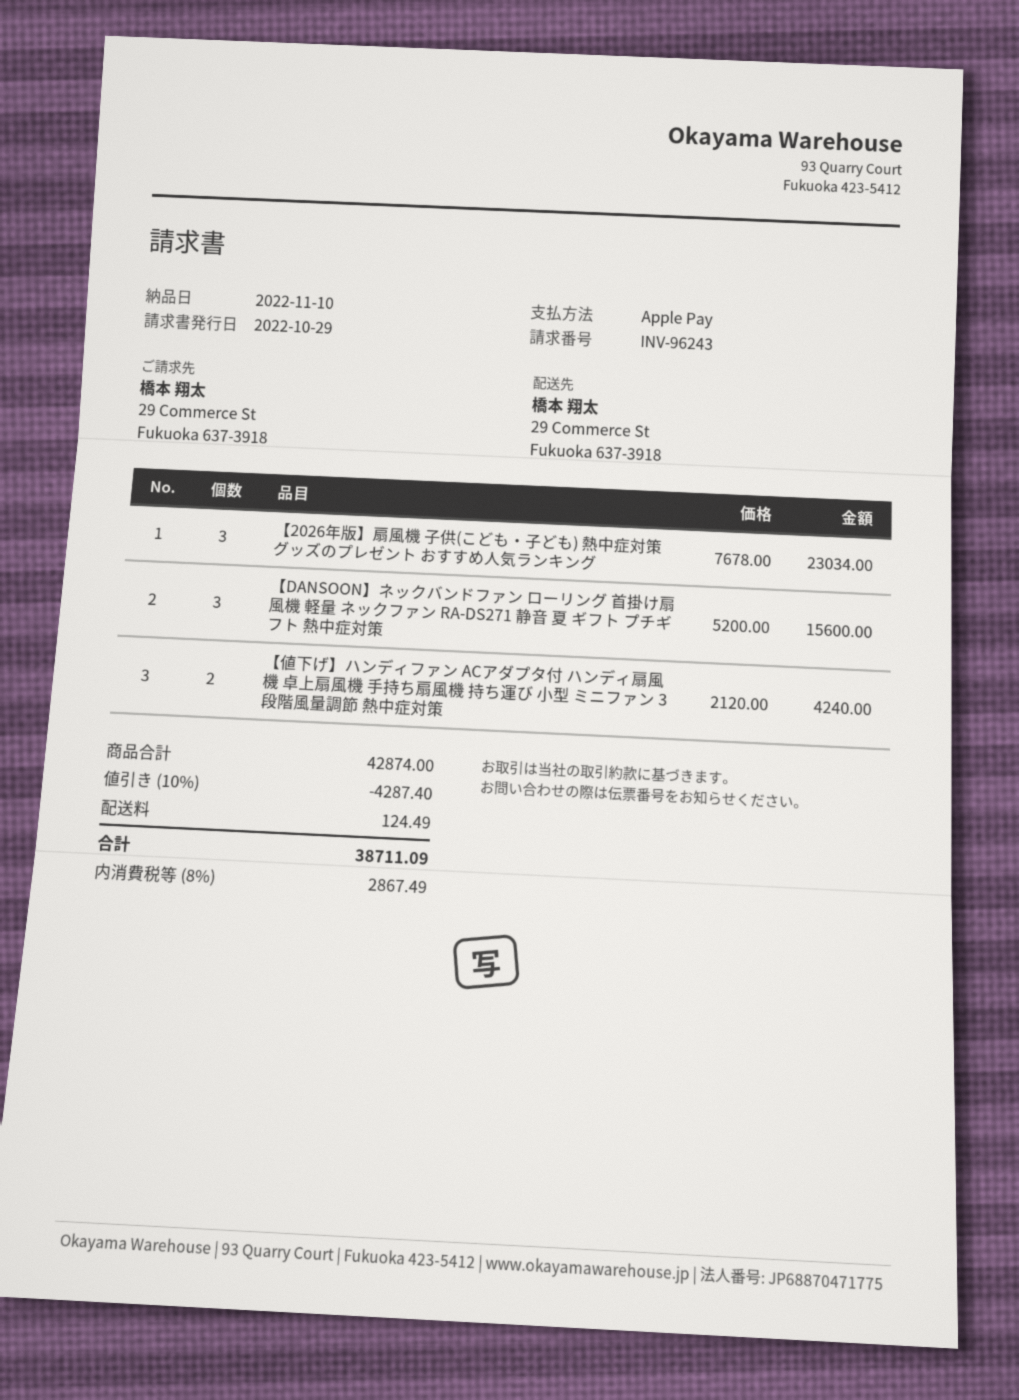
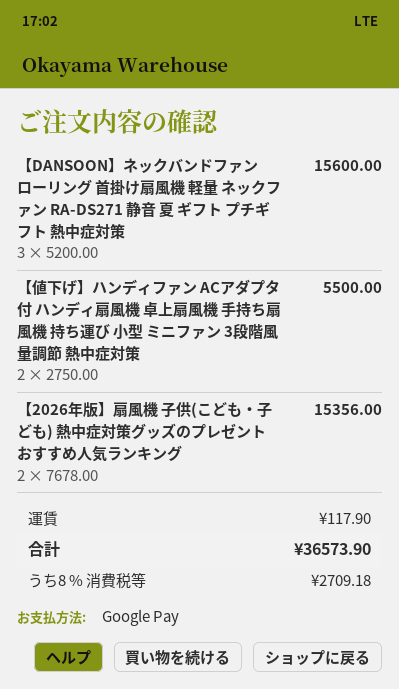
payment method: Apple Pay -> Google Pay
【2026年版】扇風機 子供(こども・子ども) 熱中症対策グッズのプレゼント おすすめ人気ランキング: 3 x 7678.00 = 23034.00 -> 2 x 7678.00 = 15356.00
【値下げ】ハンディファン ACアダプタ付 ハンディ扇風機 卓上扇風機 手持ち扇風機 持ち運び 小型 ミニファン 3段階風量調節 熱中症対策: 2 x 2120.00 = 4240.00 -> 2 x 2750.00 = 5500.00
discount: 10% = 4287.40 -> none
shipping: 124.49 -> 117.90
tax: 8% = 2867.49 -> 8% = 2709.18
total: 38711.09 -> 36573.90

